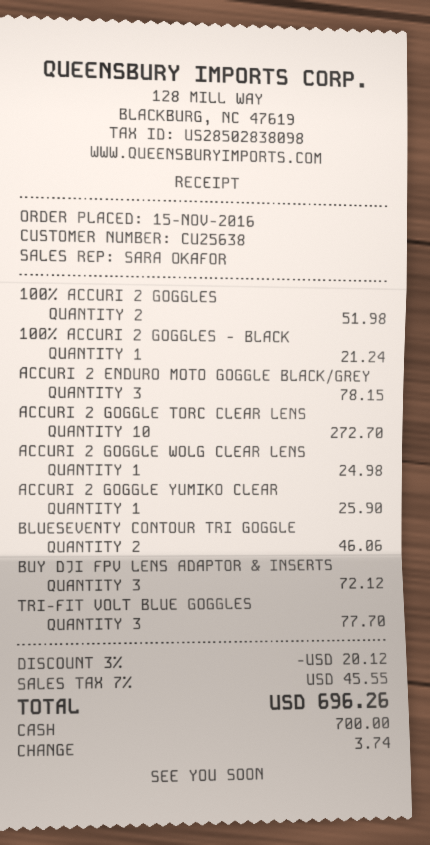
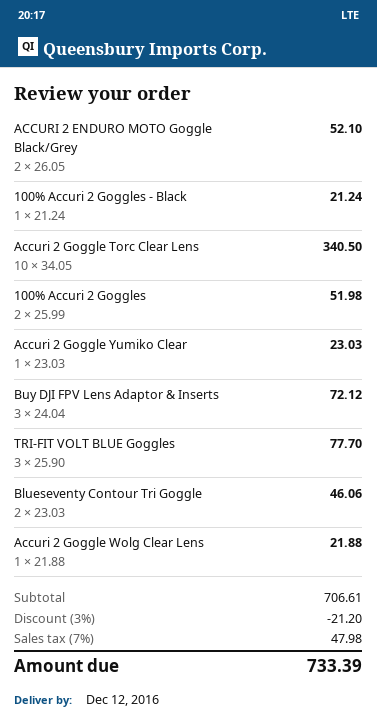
ACCURI 2 ENDURO MOTO GOGGLE BLACK/GREY: 3 for 78.15 -> 2 for 52.10
ACCURI 2 GOGGLE TORC CLEAR LENS: 10 for 272.70 -> 10 for 340.50
ACCURI 2 GOGGLE WOLG CLEAR LENS: 1 for 24.98 -> 1 for 21.88
ACCURI 2 GOGGLE YUMIKO CLEAR: 1 for 25.90 -> 1 for 23.03
discount: 3% = 20.12 -> 3% = 21.20
tax: 7% = 45.55 -> 7% = 47.98
total: 696.26 -> 733.39

